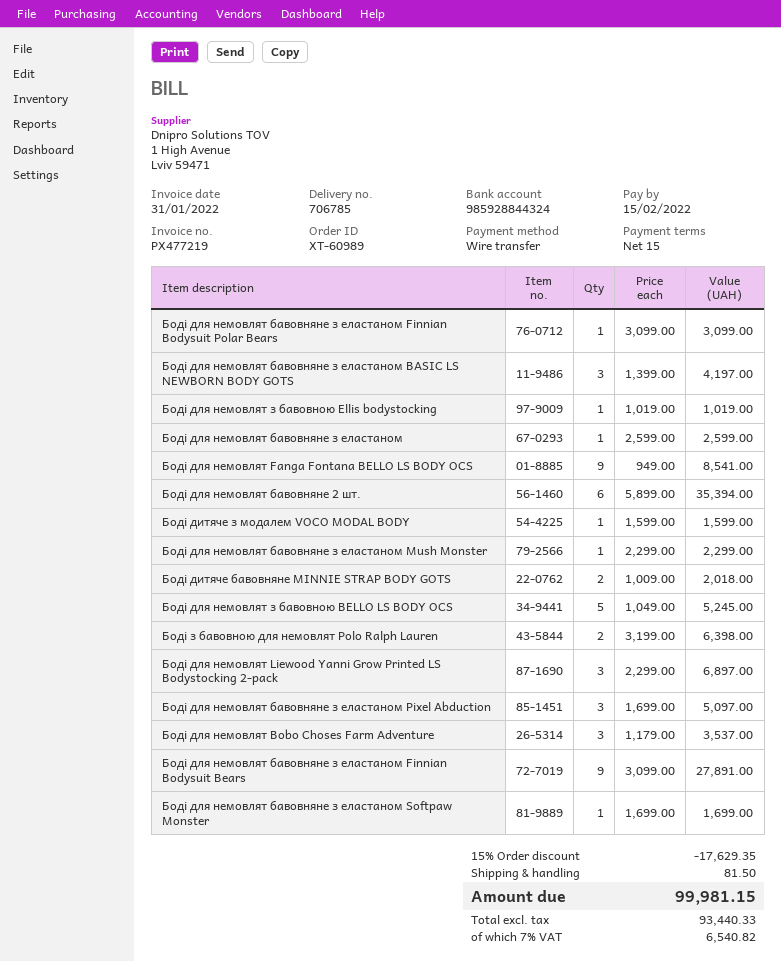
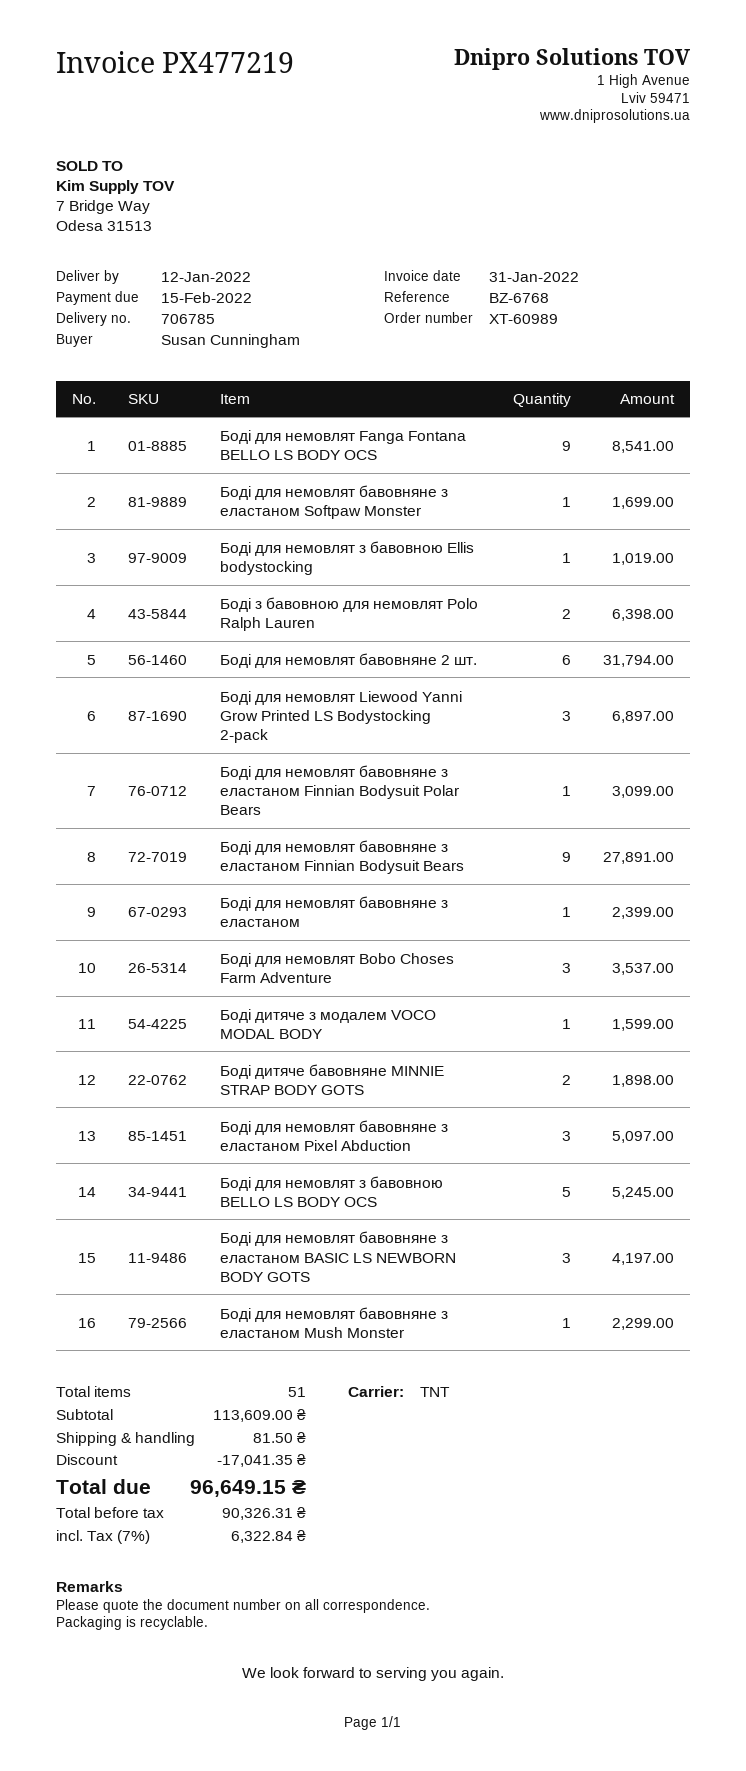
Боді для немовлят бавовняне з еластаном: 1 for 2599.00 -> 1 for 2399.00
Боді для немовлят бавовняне 2 шт.: 6 for 35394.00 -> 6 for 31794.00
Боді дитяче бавовняне MINNIE STRAP BODY GOTS: 2 for 2018.00 -> 2 for 1898.00
discount: 17629.35 -> 17041.35
net: 93440.33 -> 90326.31
tax: 7% = 6540.82 -> 7% = 6322.84
total: 99981.15 -> 96649.15

